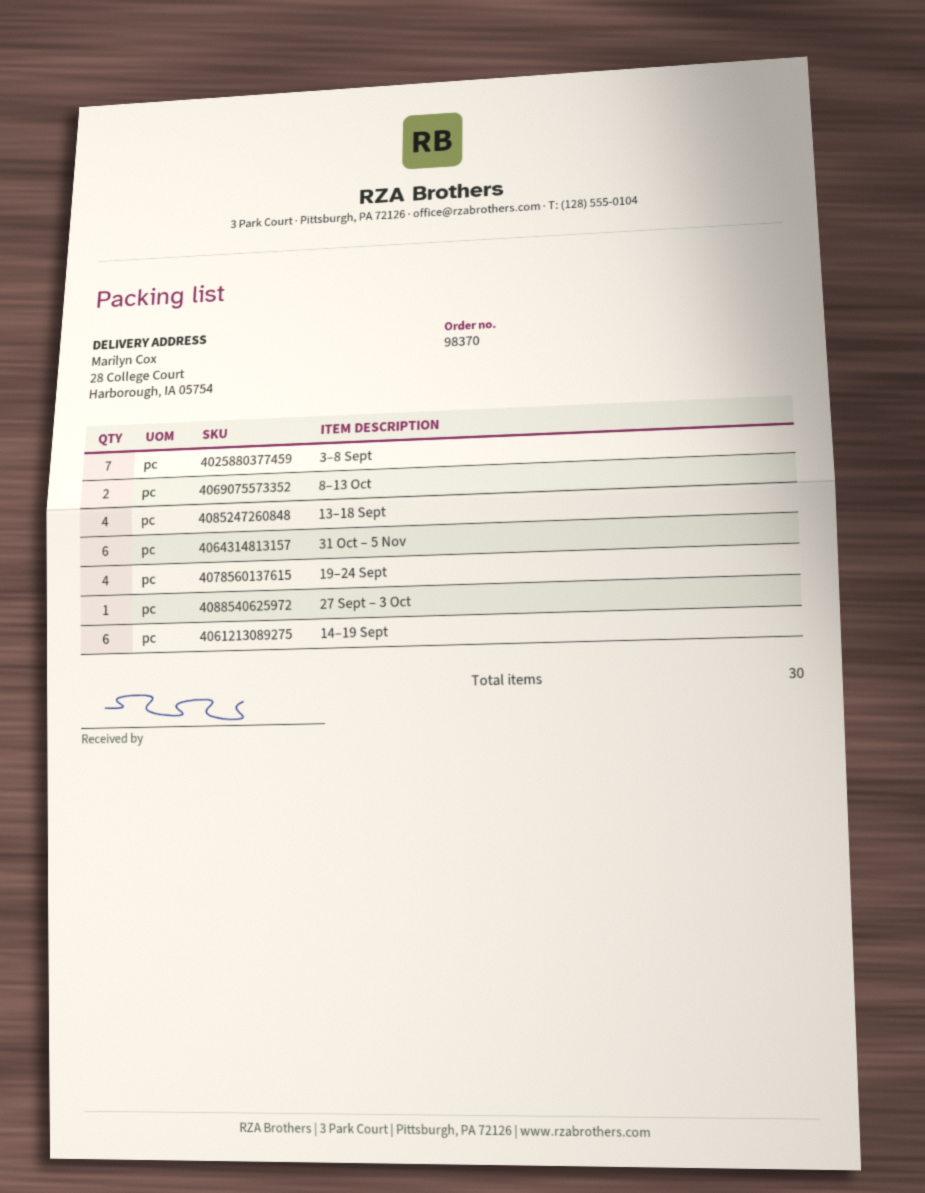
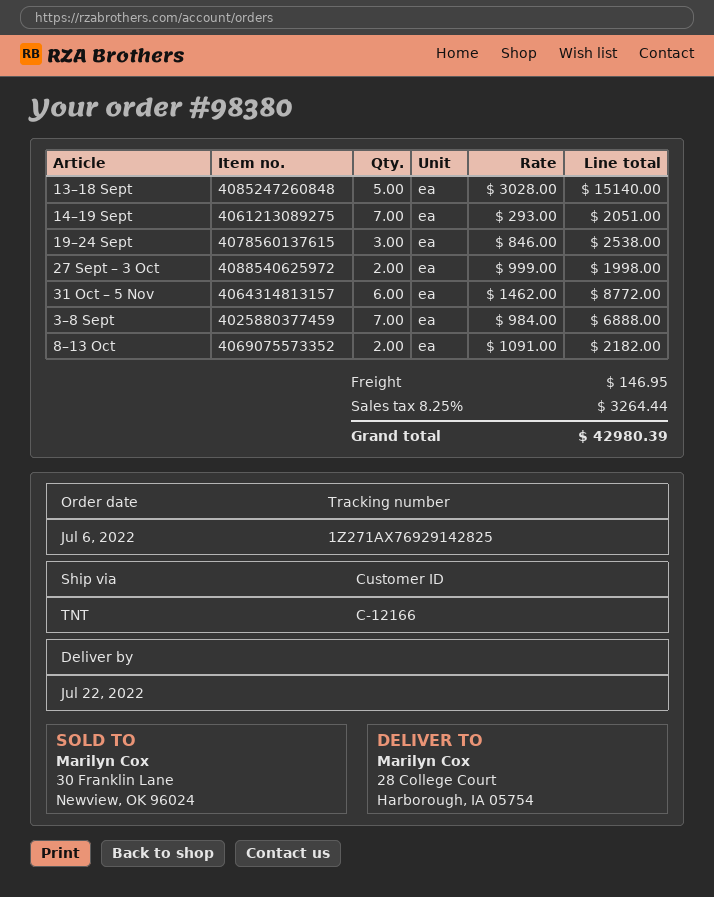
order number: 98370 -> 98380
13–18 Sept: 4 -> 5
19–24 Sept: 4 -> 3
27 Sept – 3 Oct: 1 -> 2
14–19 Sept: 6 -> 7

